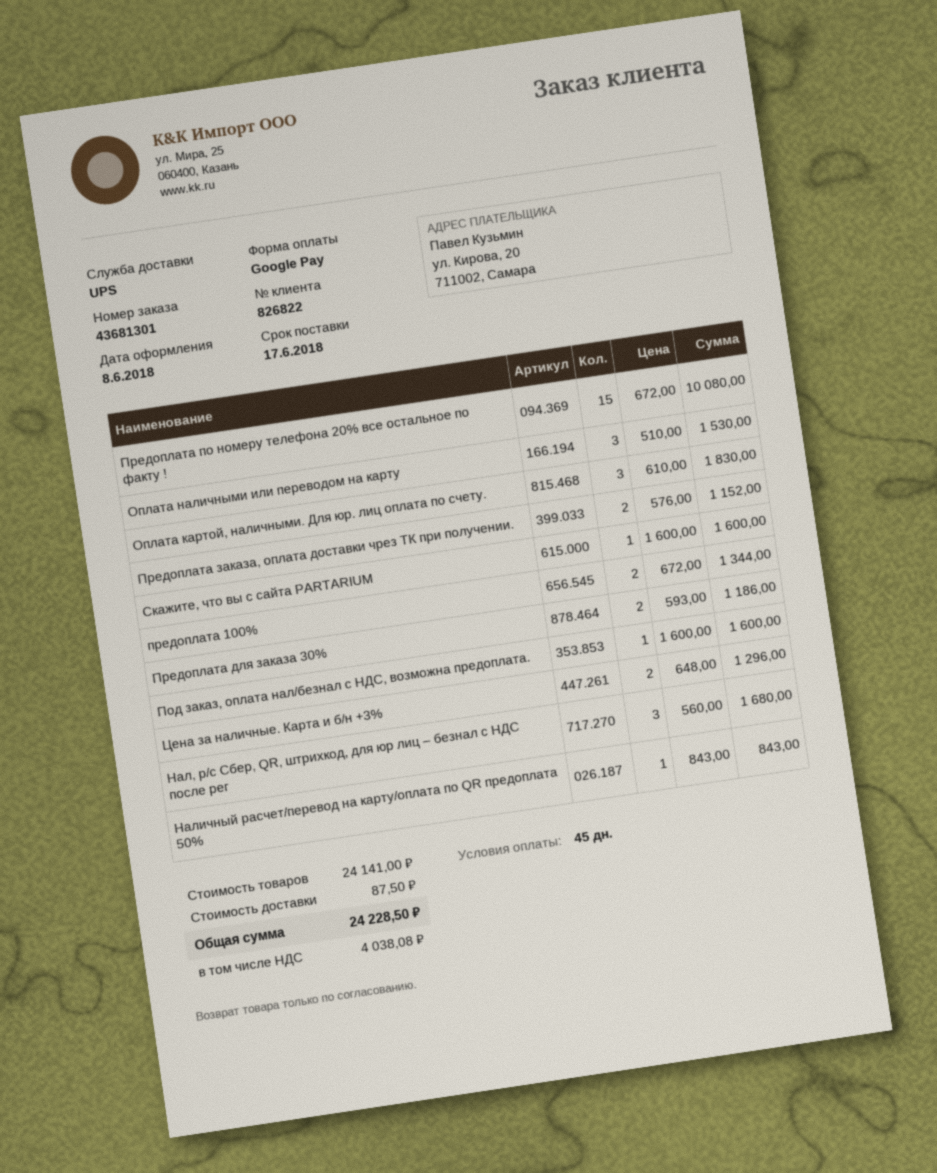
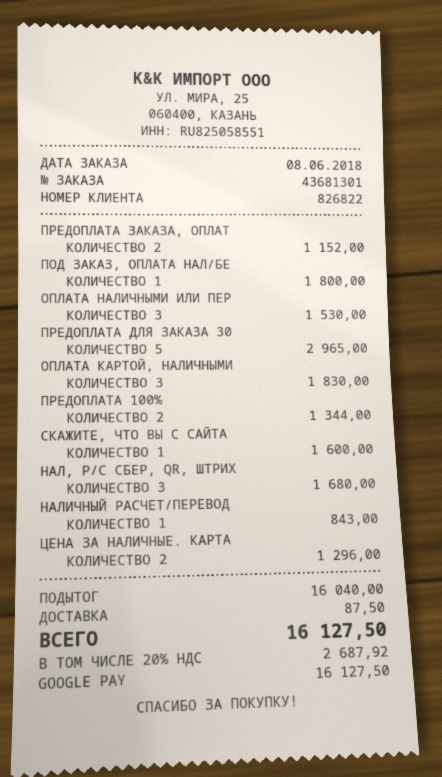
Предоплата по номеру телефона 20% все остальное по факту !: 15 for 10080.00 -> none
Предоплата для заказа 30%: 2 for 1186.00 -> 5 for 2965.00
Под заказ, оплата нал/безнал с НДС, возможна предоплата.: 1 for 1600.00 -> 1 for 1800.00
subtotal: 24141.00 -> 16040.00
tax: 4038.08 -> 2687.92
total: 24228.50 -> 16127.50

